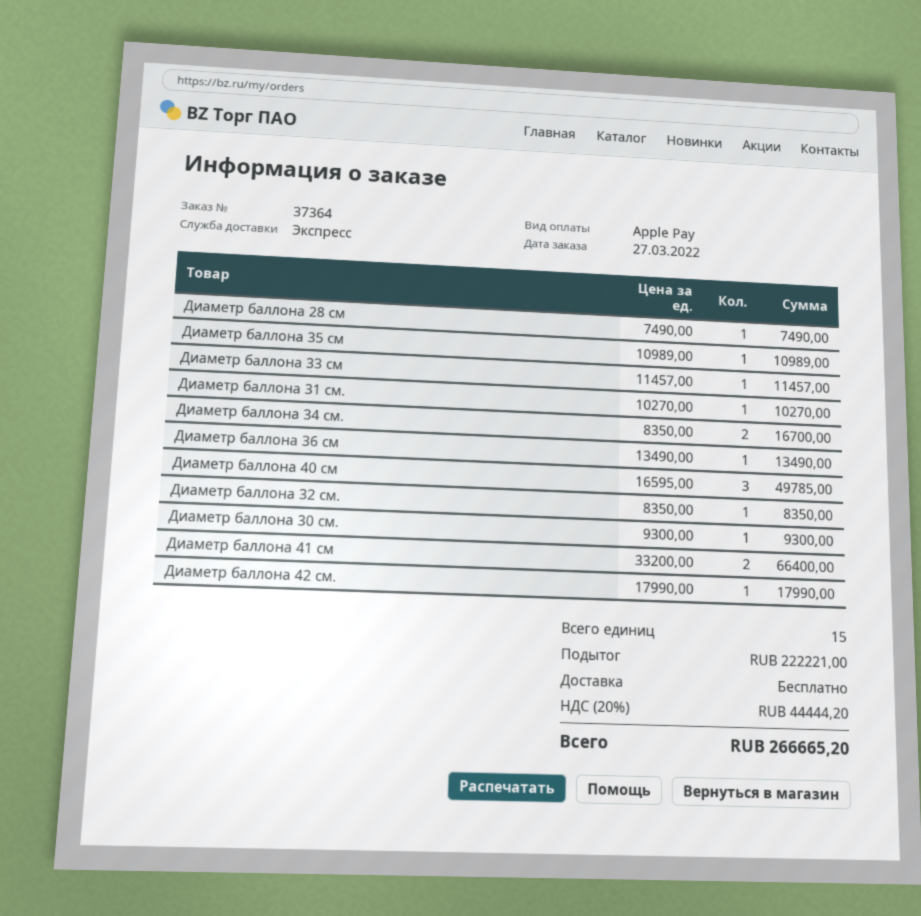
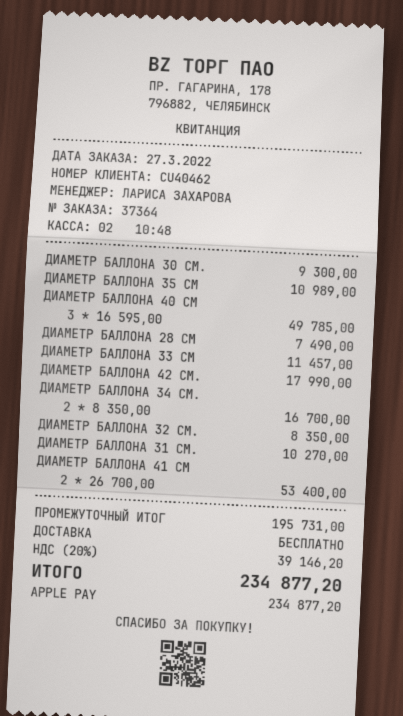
Диаметр баллона 36 см: 1 x 13490.00 = 13490.00 -> none
Диаметр баллона 41 см: 2 x 33200.00 = 66400.00 -> 2 x 26700.00 = 53400.00
subtotal: 222221.00 -> 195731.00
tax: 20% = 44444.20 -> 20% = 39146.20
total: 266665.20 -> 234877.20

